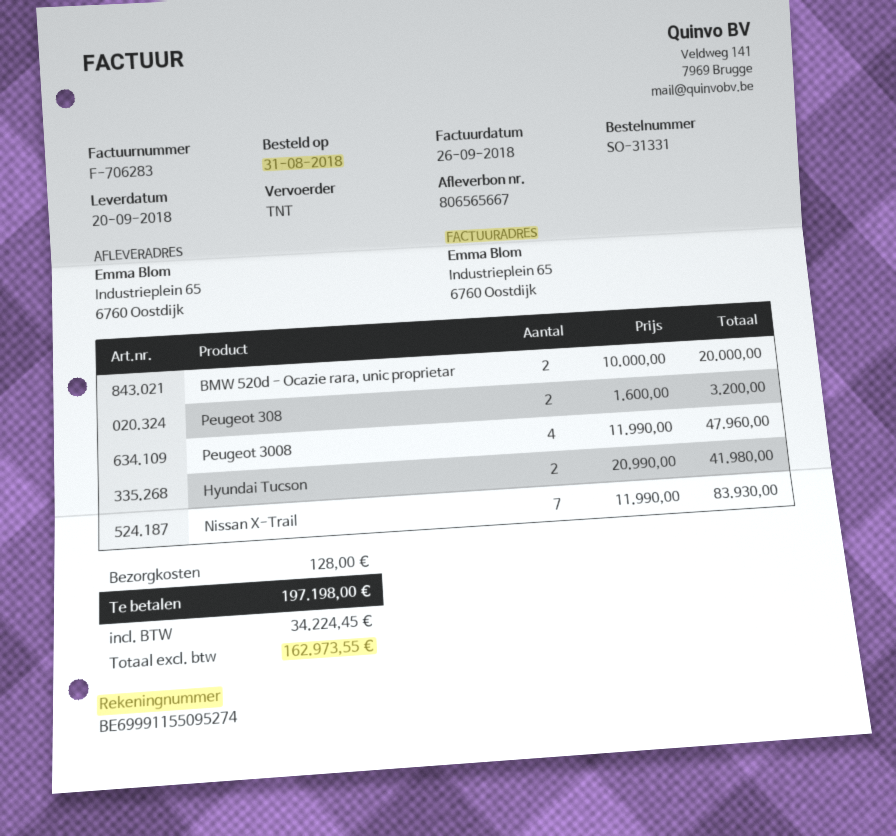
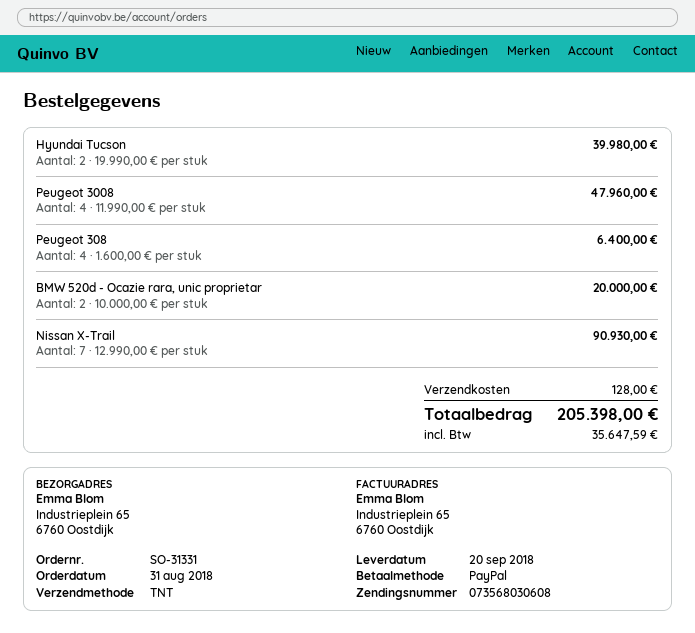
Peugeot 308: 2 x 1600.00 = 3200.00 -> 4 x 1600.00 = 6400.00
Hyundai Tucson: 2 x 20990.00 = 41980.00 -> 2 x 19990.00 = 39980.00
Nissan X-Trail: 7 x 11990.00 = 83930.00 -> 7 x 12990.00 = 90930.00
tax: 34224.45 -> 35647.59
total: 197198.00 -> 205398.00

